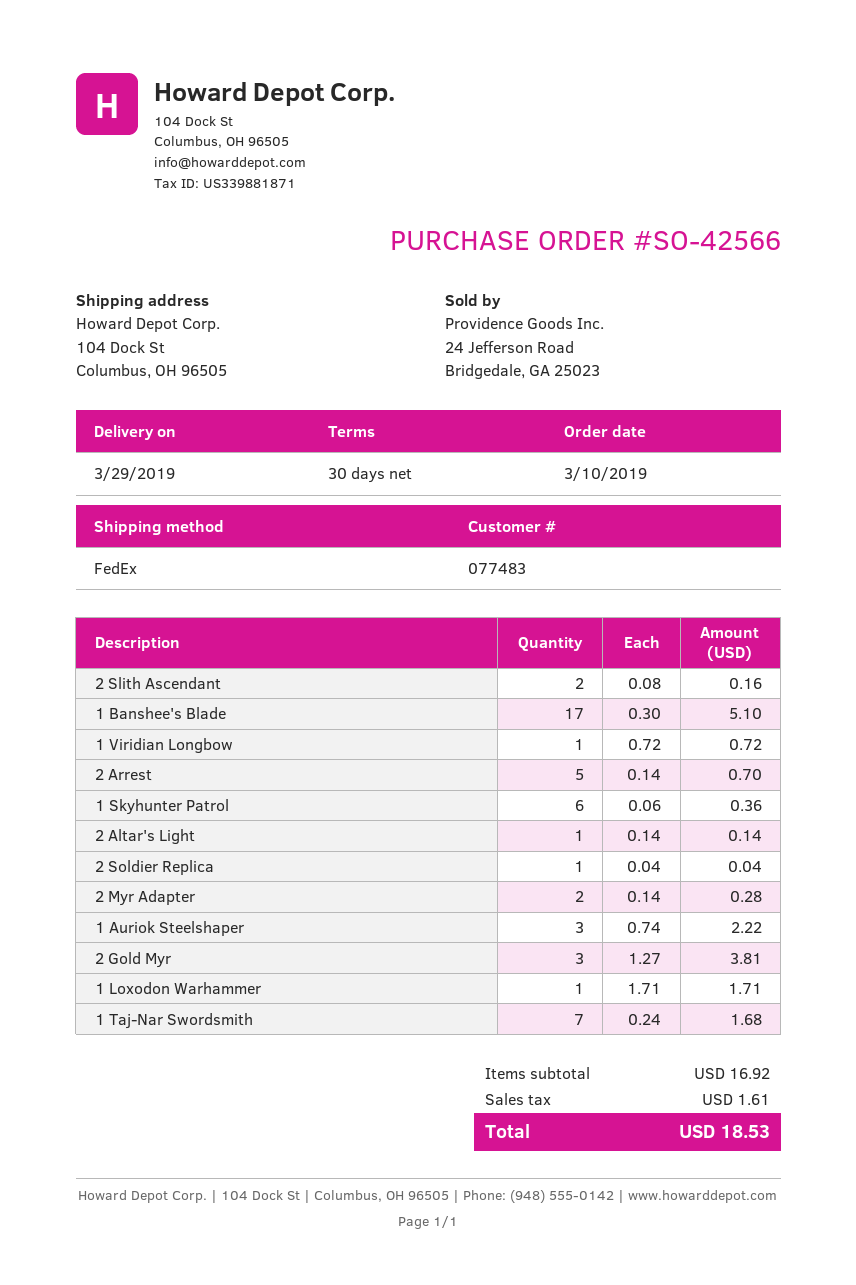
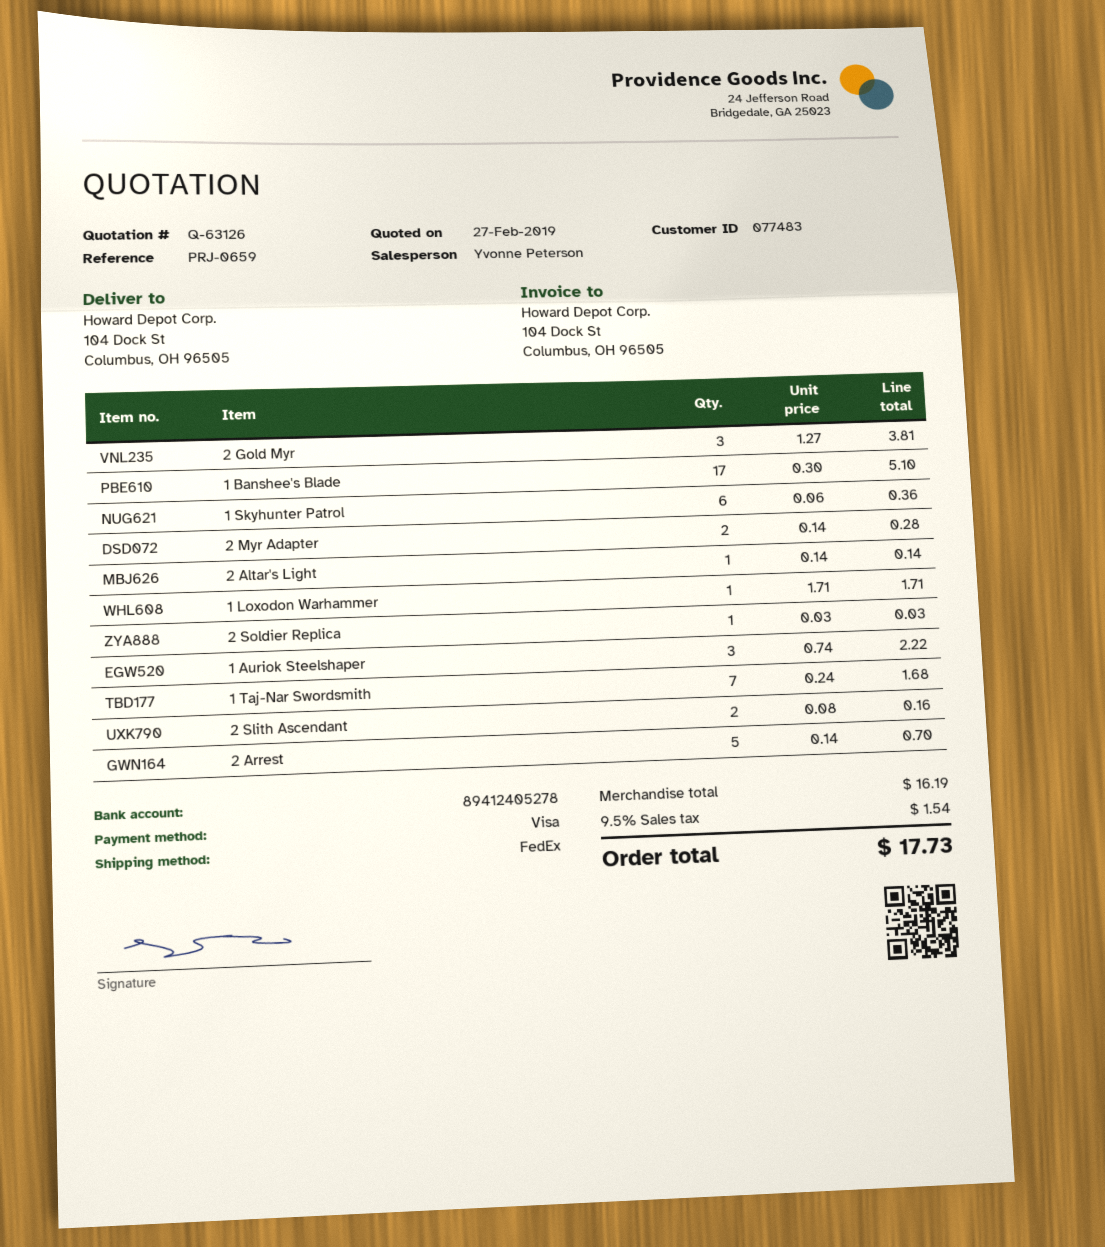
1 Viridian Longbow: 1 x 0.72 = 0.72 -> none
2 Soldier Replica: 1 x 0.04 = 0.04 -> 1 x 0.03 = 0.03
subtotal: 16.92 -> 16.19
tax: 1.61 -> 1.54
total: 18.53 -> 17.73

